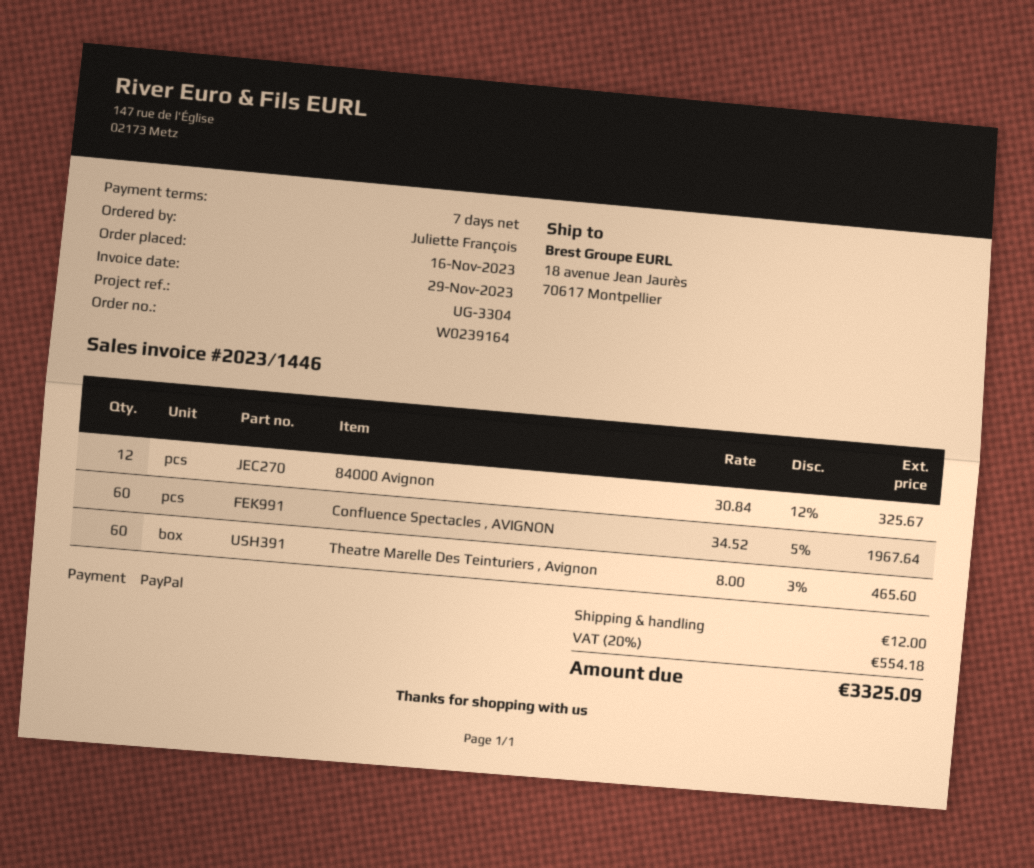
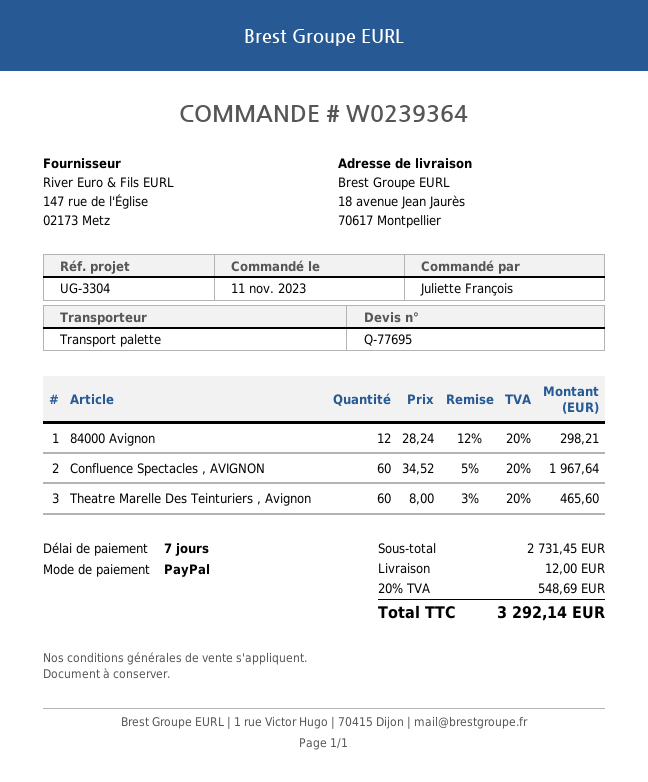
order number: W0239164 -> W0239364
order date: 2023-11-16 -> 2023-11-11
84000 Avignon: 12 x 30.84 - 12% = 325.67 -> 12 x 28.24 - 12% = 298.21
tax: 20% = 554.18 -> 20% = 548.69
total: 3325.09 -> 3292.14

